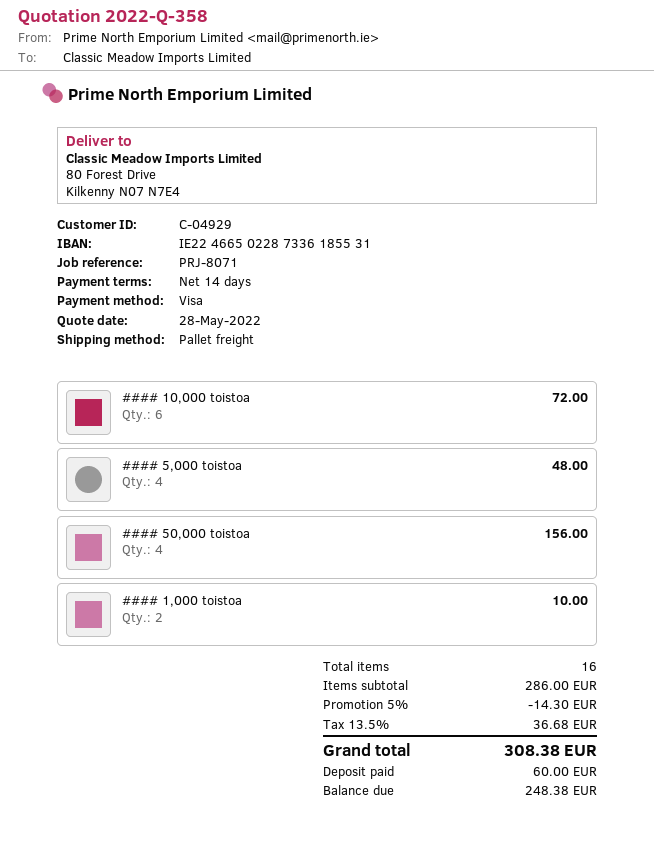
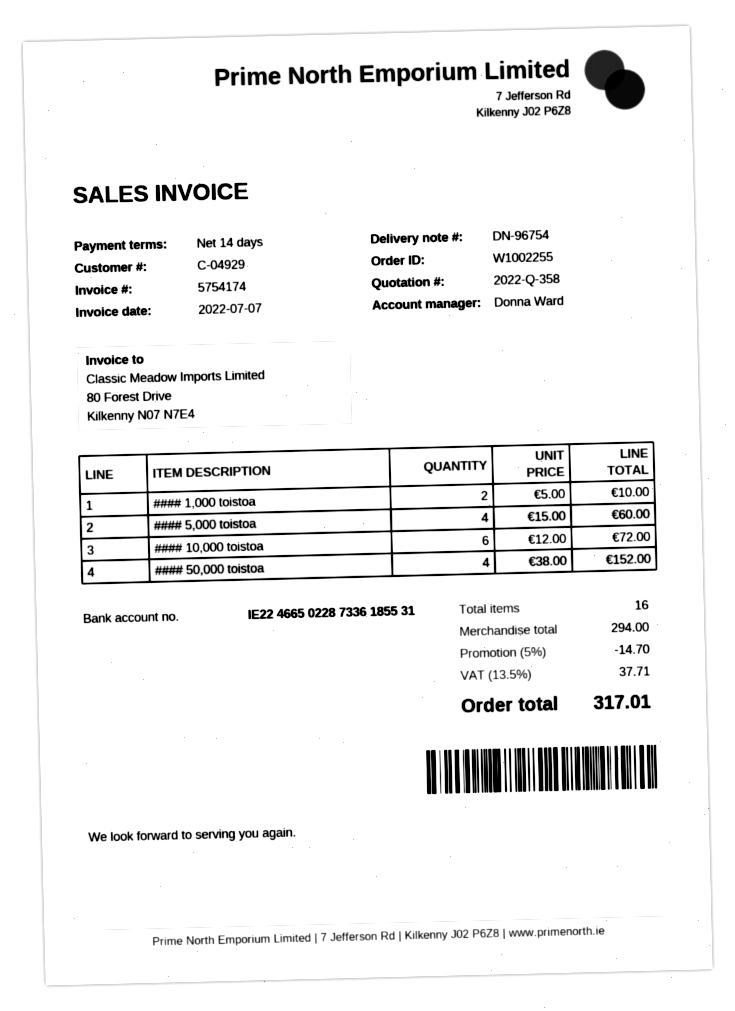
#### 5,000 toistoa: 4 for 48.00 -> 4 for 60.00
#### 50,000 toistoa: 4 for 156.00 -> 4 for 152.00
subtotal: 286.00 -> 294.00
discount: 5% = 14.30 -> 5% = 14.70
tax: 13.5% = 36.68 -> 13.5% = 37.71
total: 308.38 -> 317.01

